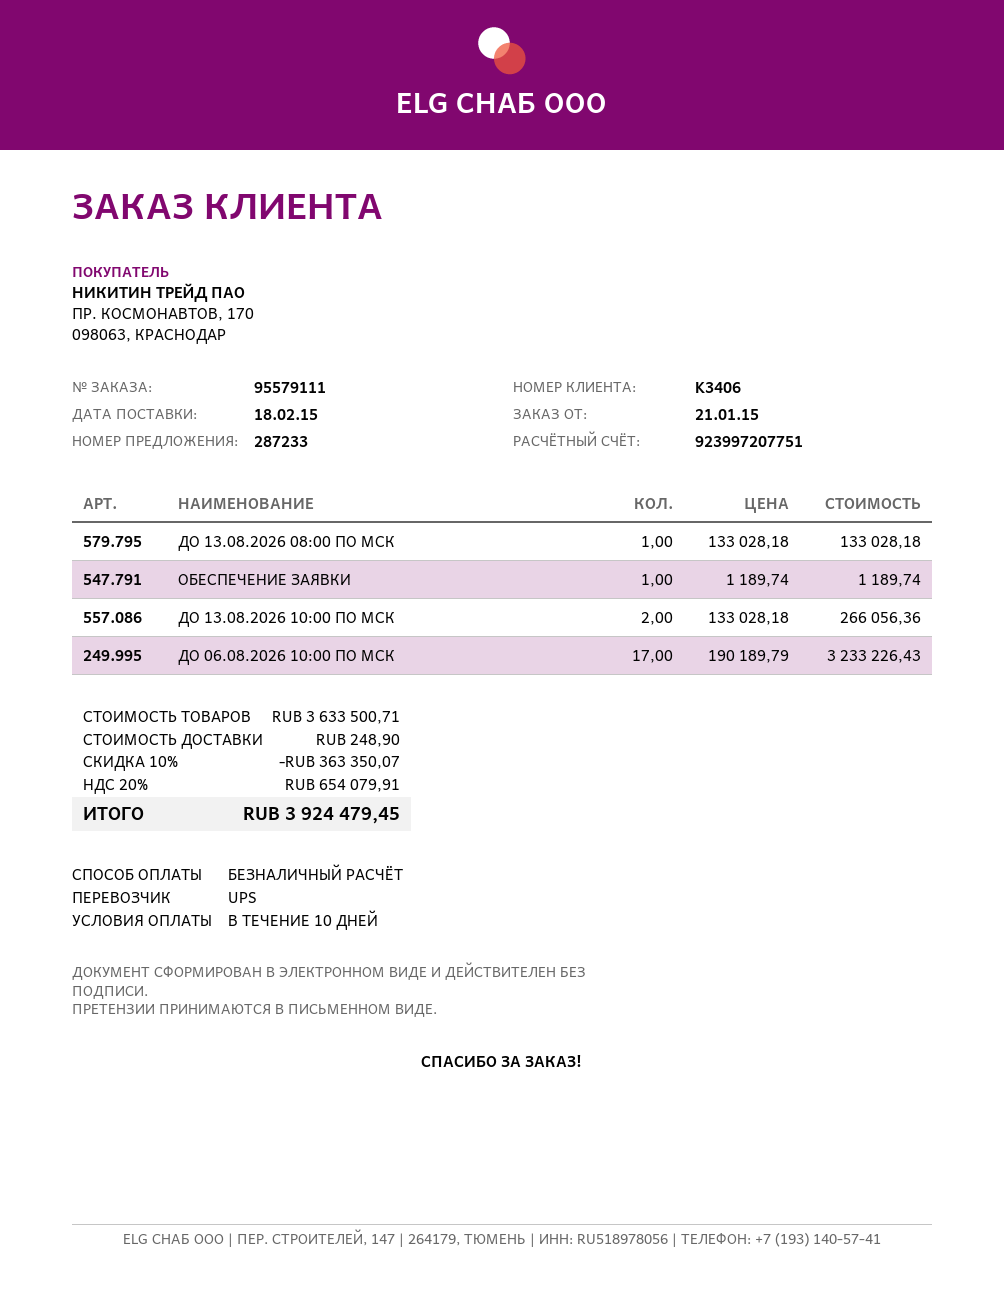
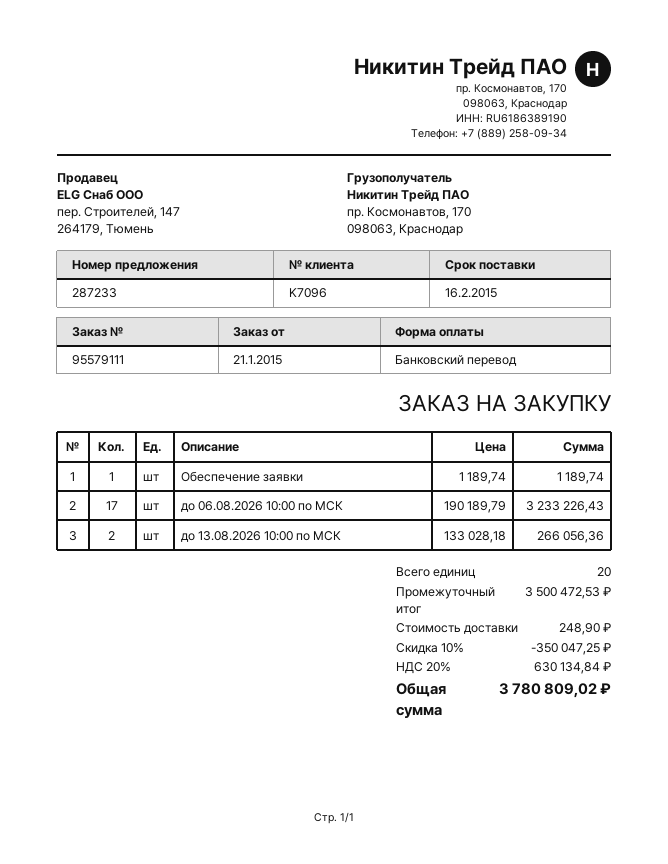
delivery date: 2015-02-18 -> 2015-02-16
customer number: K3406 -> K7096
ДО 13.08.2026 08:00 ПО МСК: 1 x 133028.18 = 133028.18 -> none
subtotal: 3633500.71 -> 3500472.53
discount: 10% = 363350.07 -> 10% = 350047.25
tax: 20% = 654079.91 -> 20% = 630134.84
total: 3924479.45 -> 3780809.02

